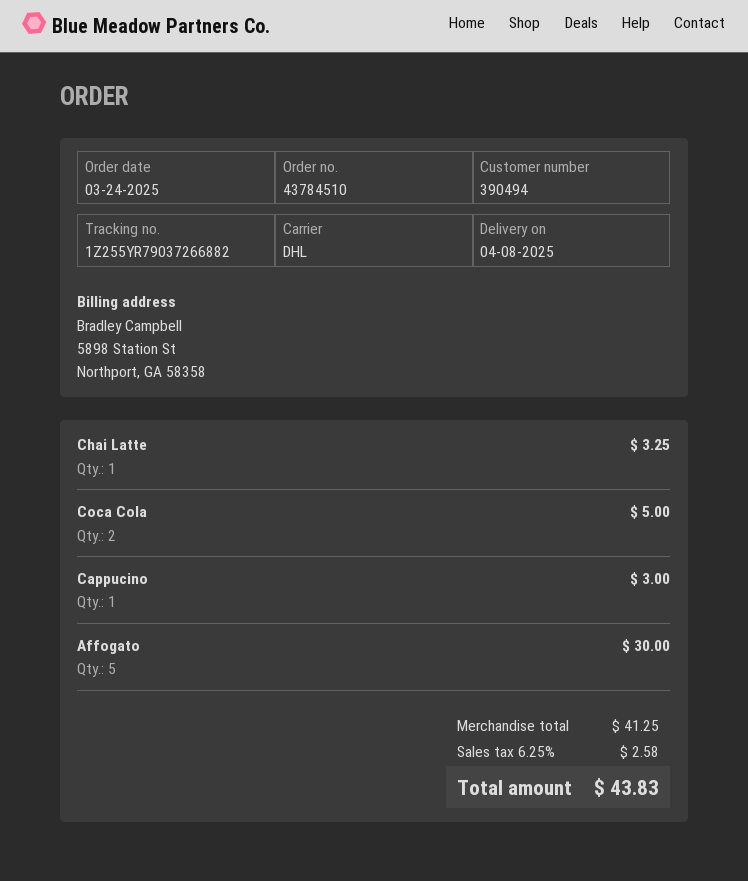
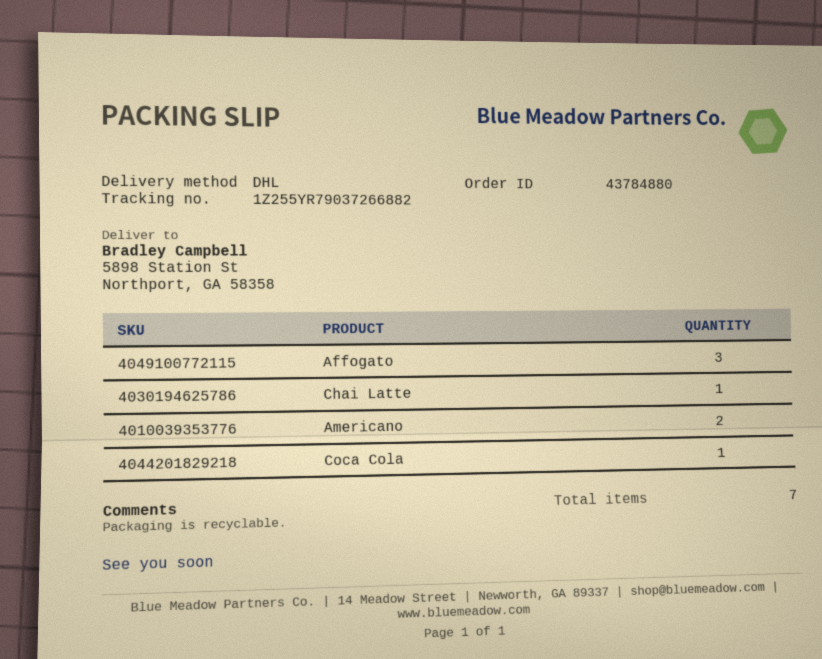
order number: 43784510 -> 43784880
Coca Cola: 2 -> 1
Cappucino: 1 -> none
Affogato: 5 -> 3
Americano: none -> 2

